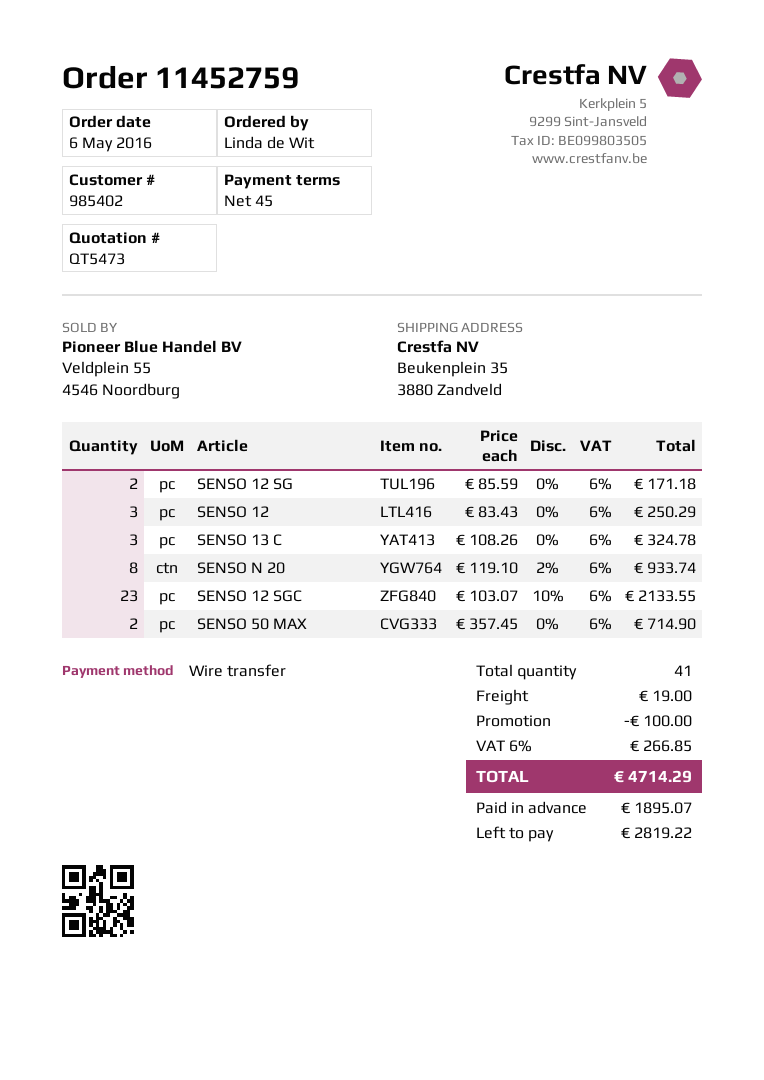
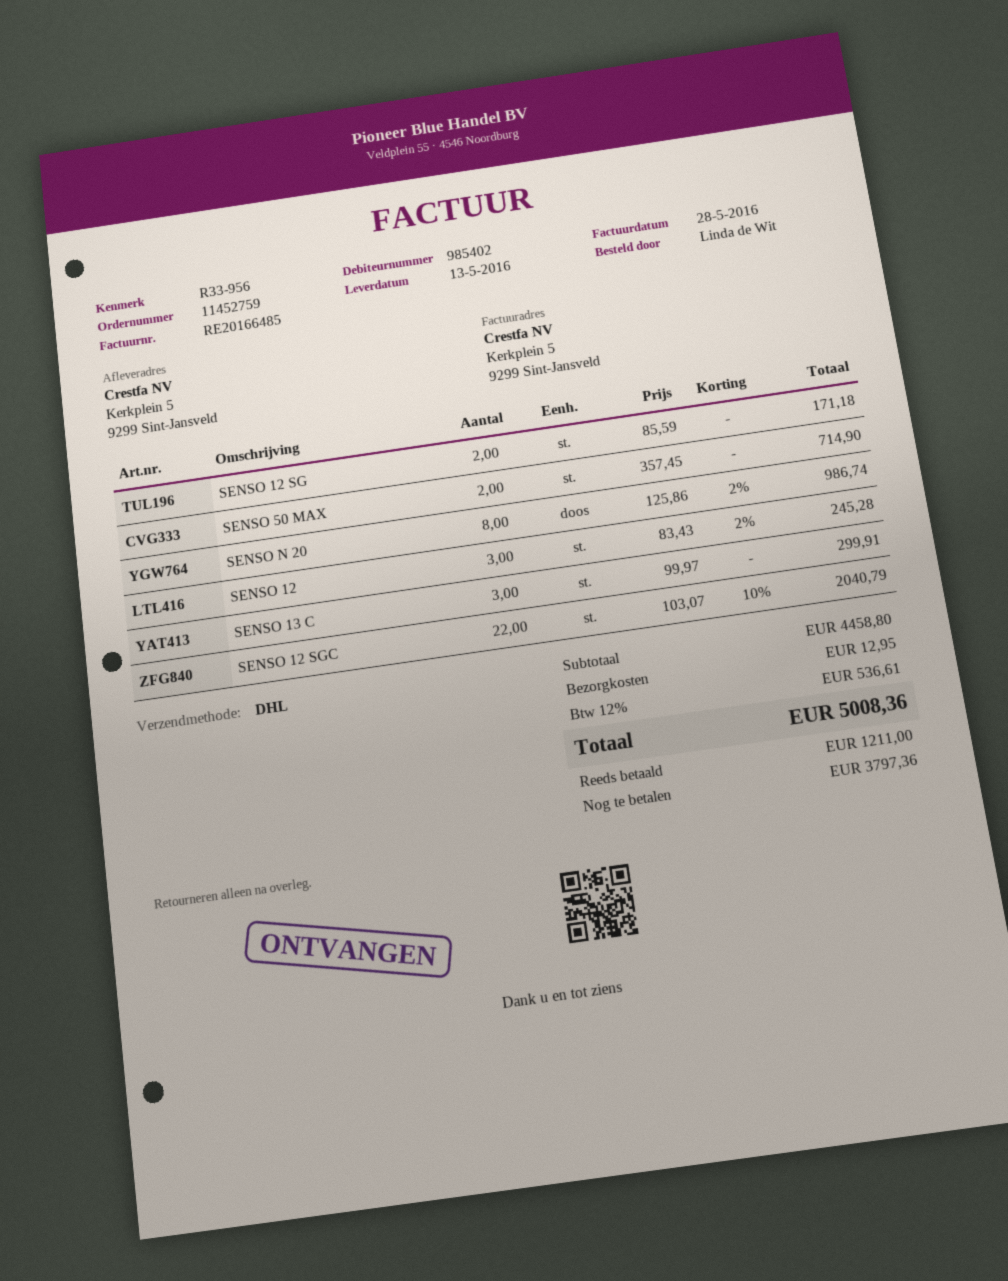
ship to: Beukenplein 35, 3880 Zandveld -> Kerkplein 5, 9299 Sint-Jansveld
SENSO 12: 3 x 83.43 = 250.29 -> 3 x 83.43 - 2% = 245.28
SENSO 13 C: 3 x 108.26 = 324.78 -> 3 x 99.97 = 299.91
SENSO N 20: 8 x 119.10 - 2% = 933.74 -> 8 x 125.86 - 2% = 986.74
SENSO 12 SGC: 23 x 103.07 - 10% = 2133.55 -> 22 x 103.07 - 10% = 2040.79
discount: 100.00 -> none
shipping: 19.00 -> 12.95
tax: 6% = 266.85 -> 12% = 536.61
total: 4714.29 -> 5008.36
deposit: 1895.07 -> 1211.00
balance: 2819.22 -> 3797.36

